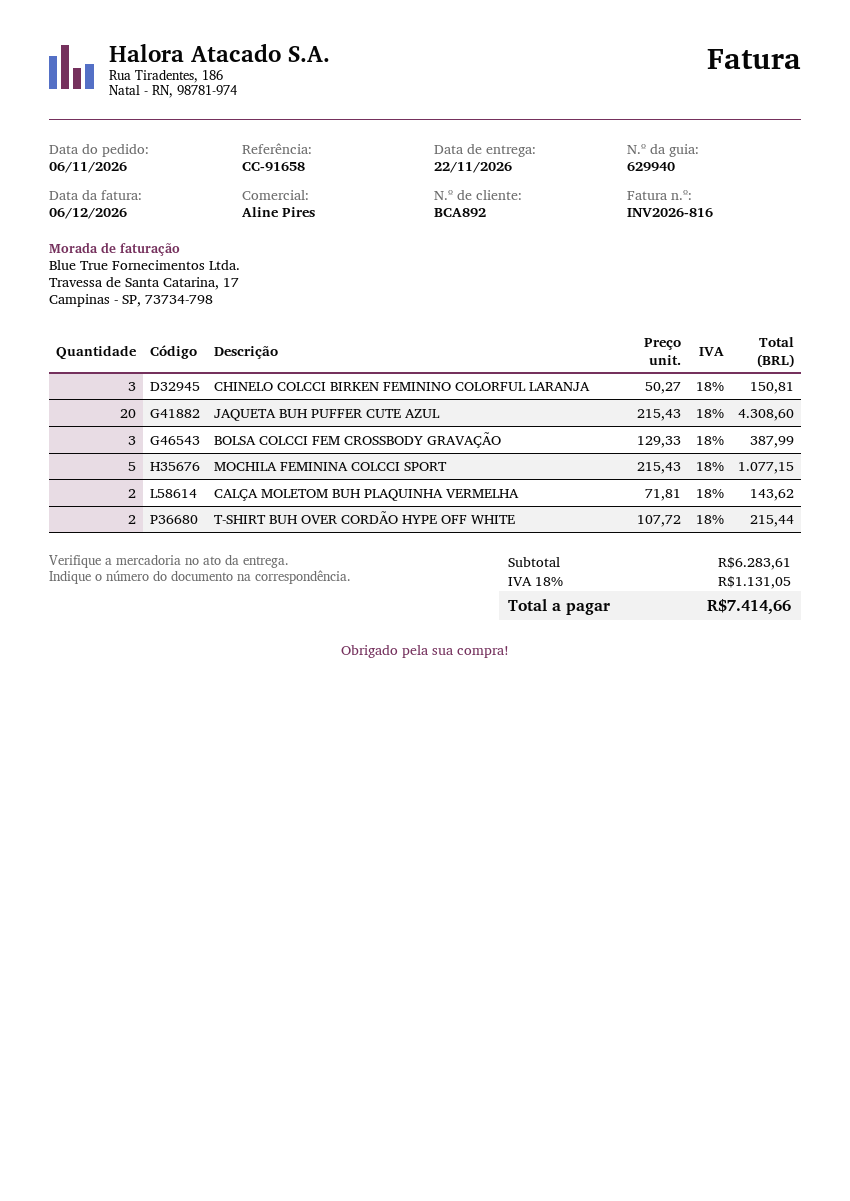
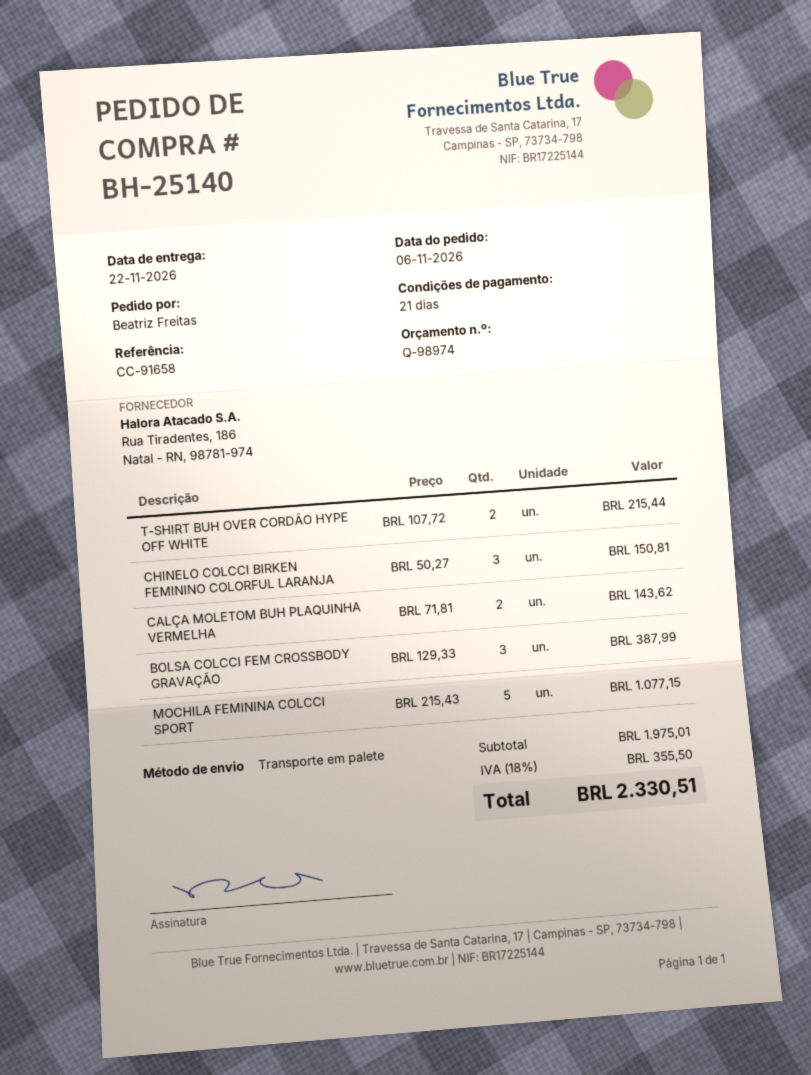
JAQUETA BUH PUFFER CUTE AZUL: 20 x 215.43 = 4308.60 -> none
subtotal: 6283.61 -> 1975.01
tax: 18% = 1131.05 -> 18% = 355.50
total: 7414.66 -> 2330.51

